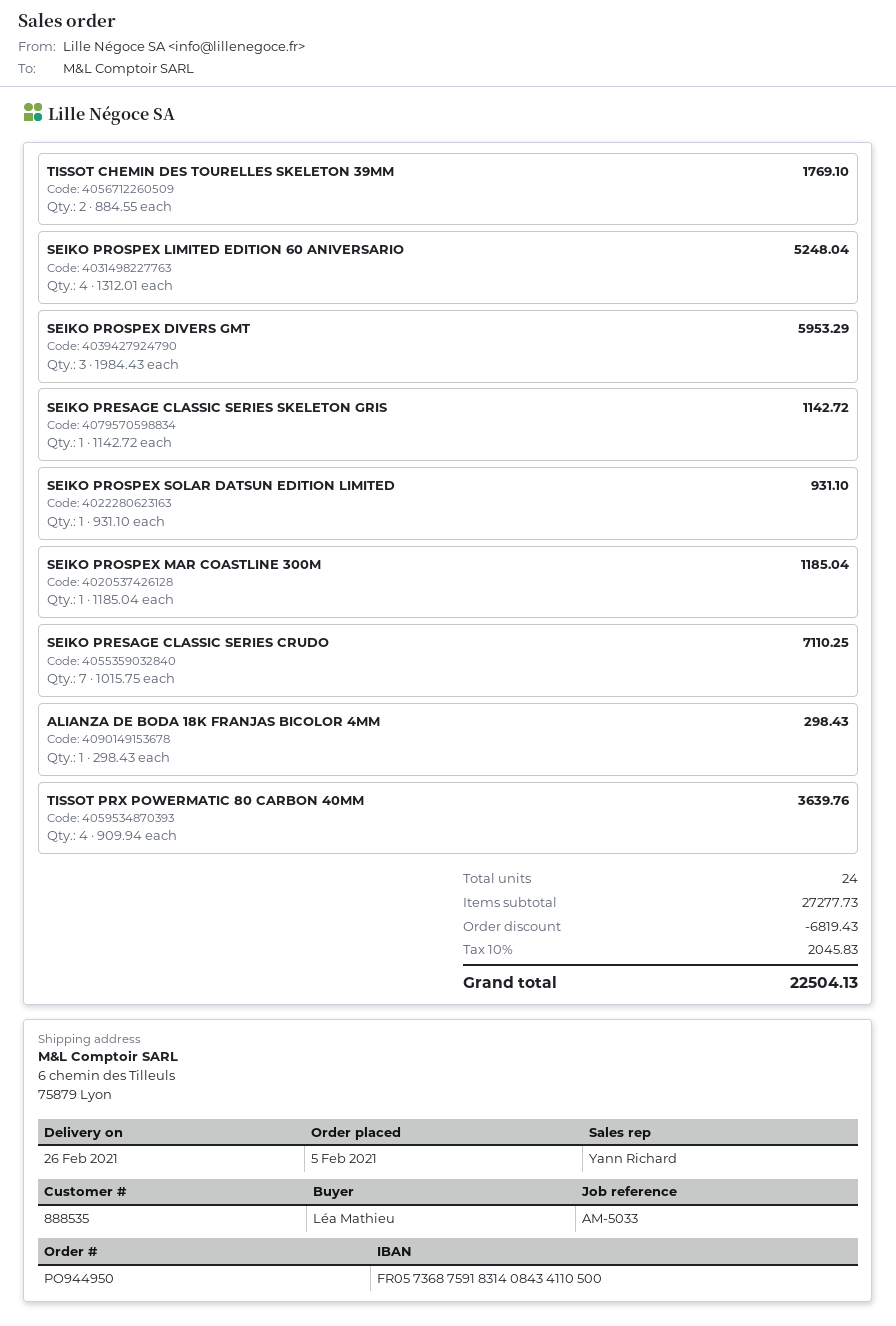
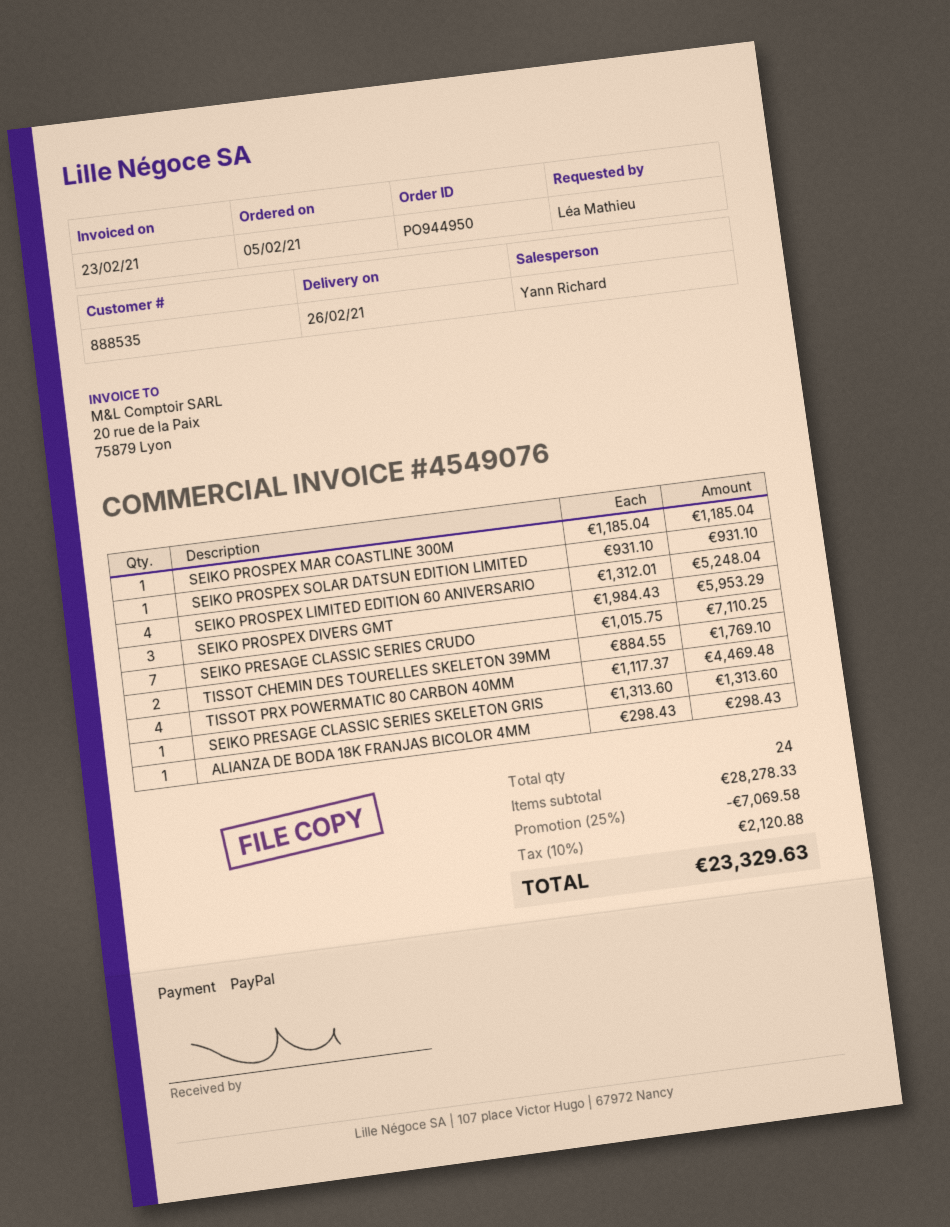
SEIKO PRESAGE CLASSIC SERIES SKELETON GRIS: 1 x 1142.72 = 1142.72 -> 1 x 1313.60 = 1313.60
TISSOT PRX POWERMATIC 80 CARBON 40MM: 4 x 909.94 = 3639.76 -> 4 x 1117.37 = 4469.48
subtotal: 27277.73 -> 28278.33
discount: 6819.43 -> 7069.58
tax: 10% = 2045.83 -> 10% = 2120.88
total: 22504.13 -> 23329.63

